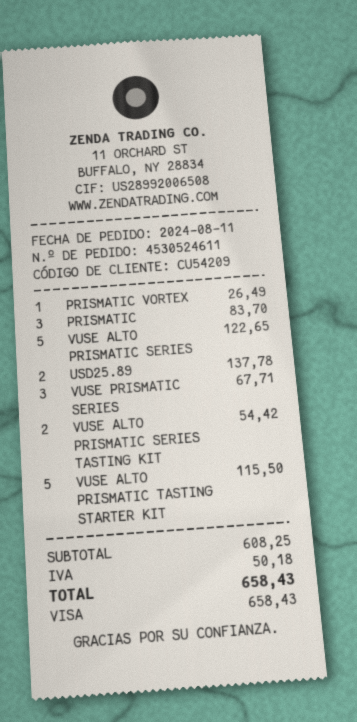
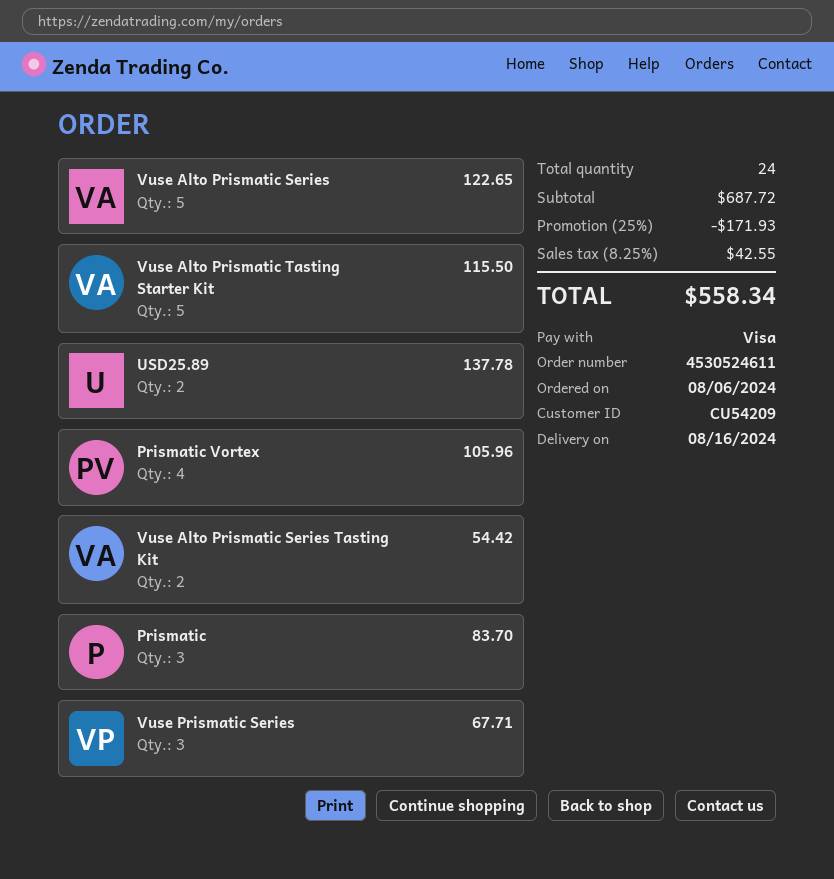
order date: 2024-08-11 -> 2024-08-06
PRISMATIC VORTEX: 1 for 26.49 -> 4 for 105.96
subtotal: 608.25 -> 687.72
discount: none -> 25% = 171.93
tax: 50.18 -> 42.55
total: 658.43 -> 558.34

